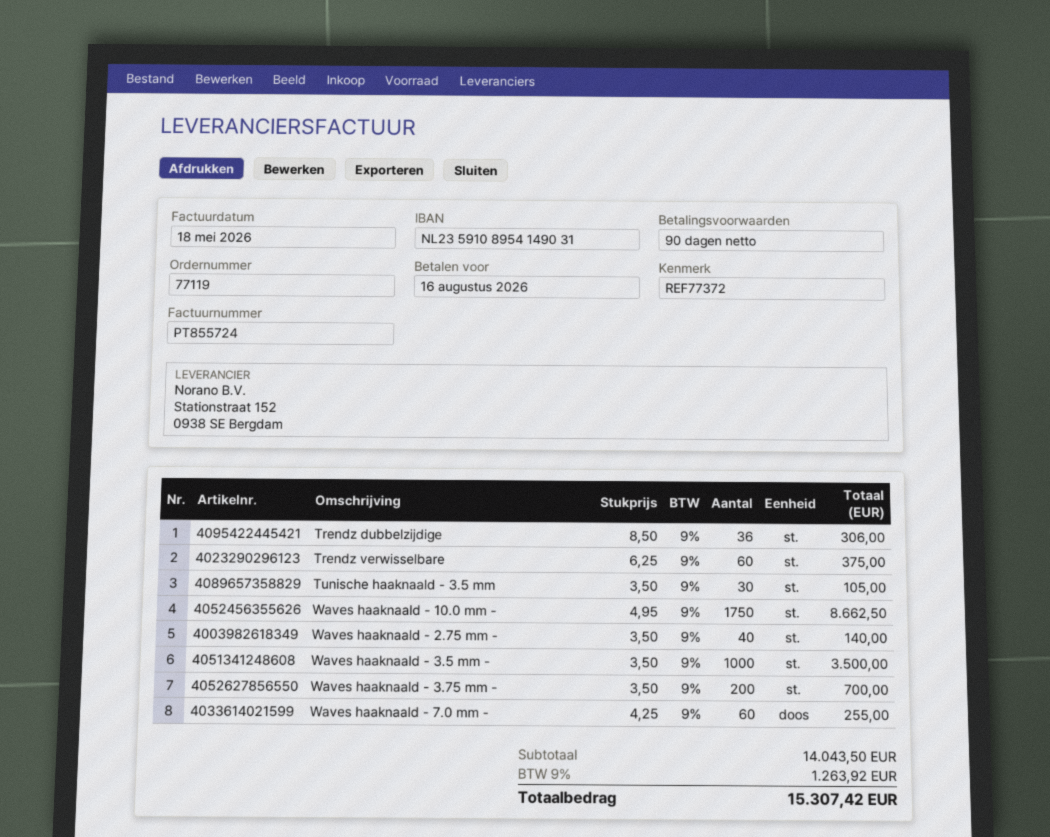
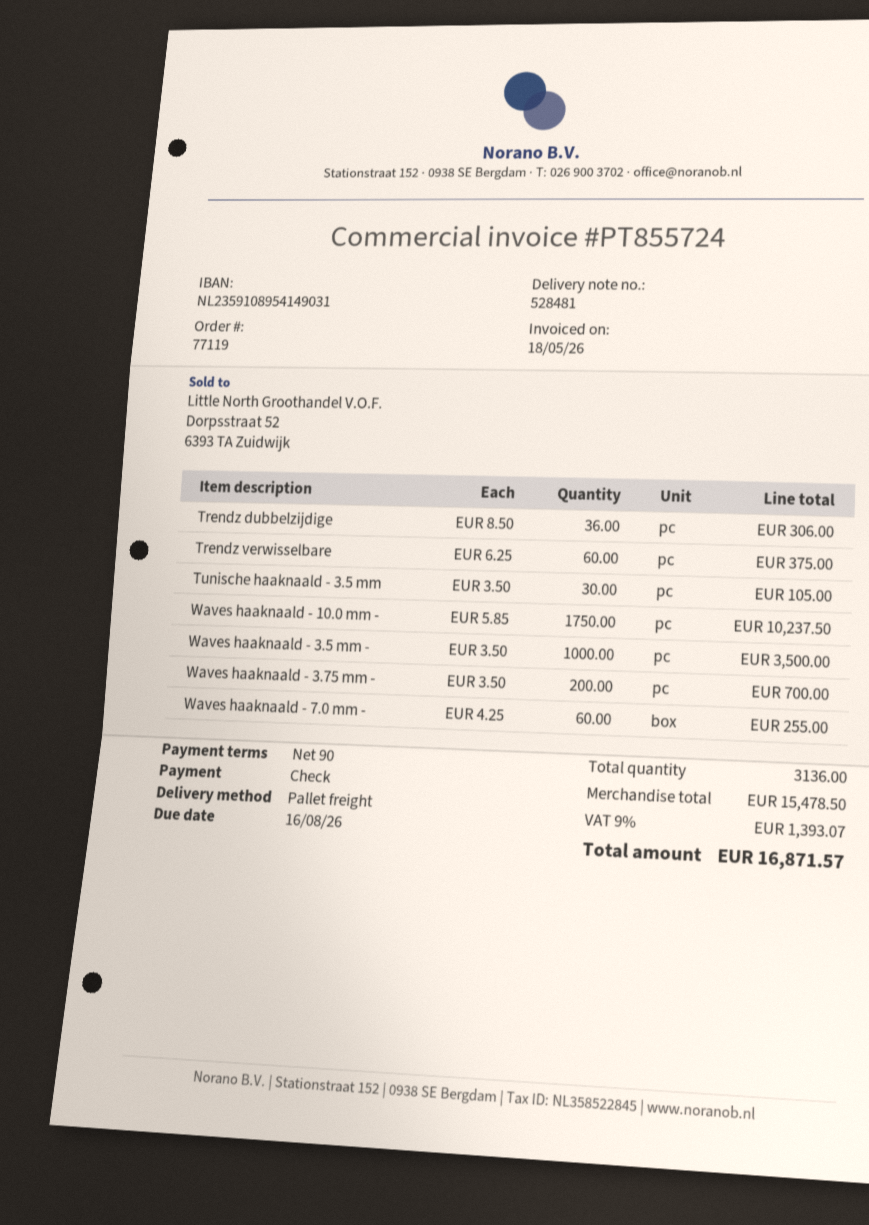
Waves haaknaald - 10.0 mm -: 1750 x 4.95 = 8662.50 -> 1750 x 5.85 = 10237.50
Waves haaknaald - 2.75 mm -: 40 x 3.50 = 140.00 -> none
subtotal: 14043.50 -> 15478.50
tax: 9% = 1263.92 -> 9% = 1393.07
total: 15307.42 -> 16871.57

